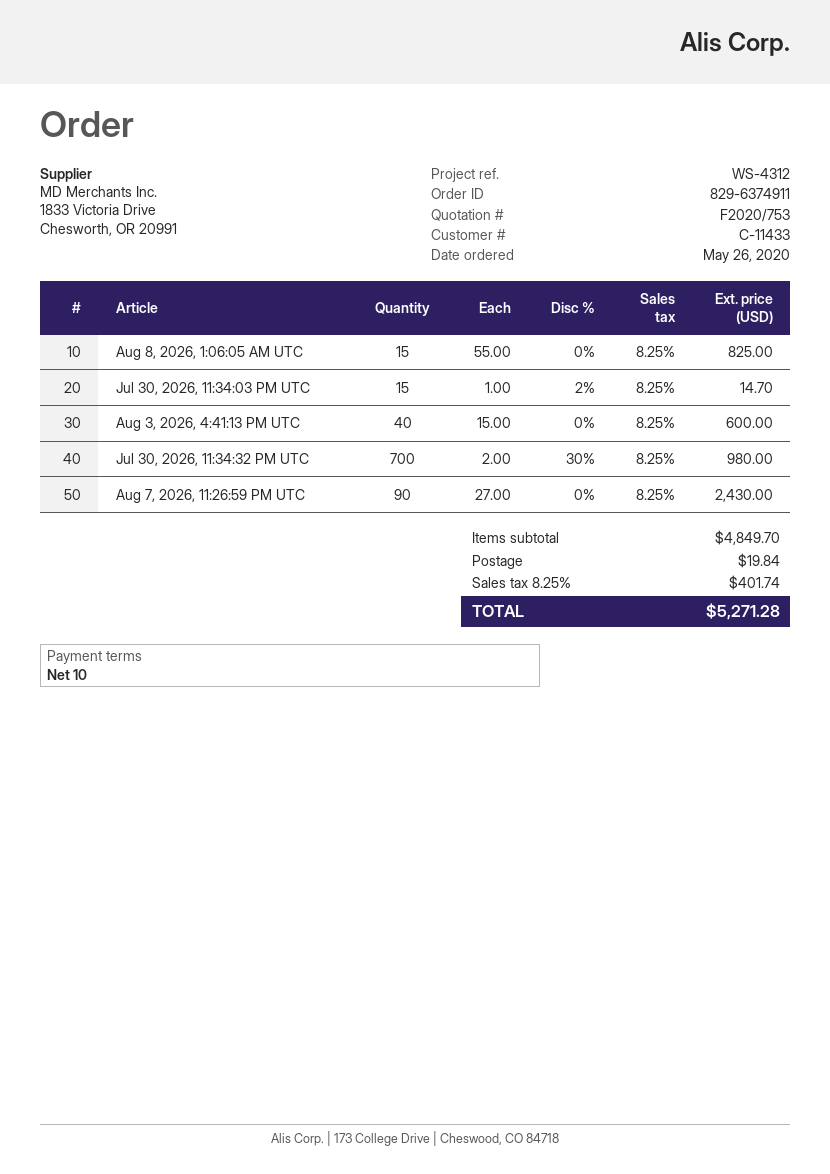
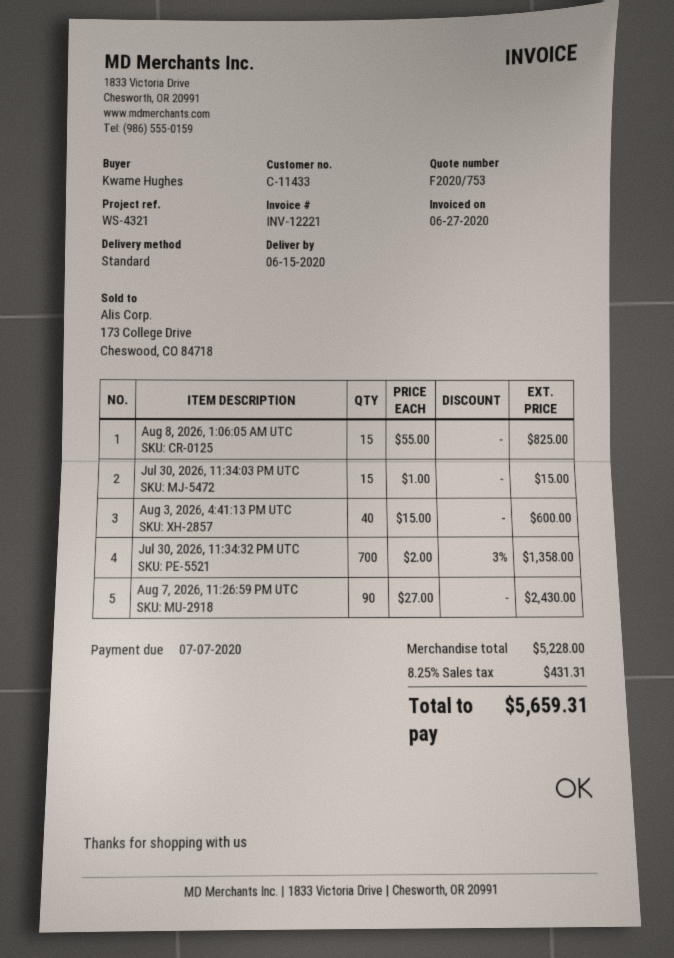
reference: WS-4312 -> WS-4321
Jul 30, 2026, 11:34:03 PM UTC: 15 x 1.00 - 2% = 14.70 -> 15 x 1.00 = 15.00
Jul 30, 2026, 11:34:32 PM UTC: 700 x 2.00 - 30% = 980.00 -> 700 x 2.00 - 3% = 1358.00
subtotal: 4849.70 -> 5228.00
shipping: 19.84 -> none
tax: 8.25% = 401.74 -> 8.25% = 431.31
total: 5271.28 -> 5659.31

